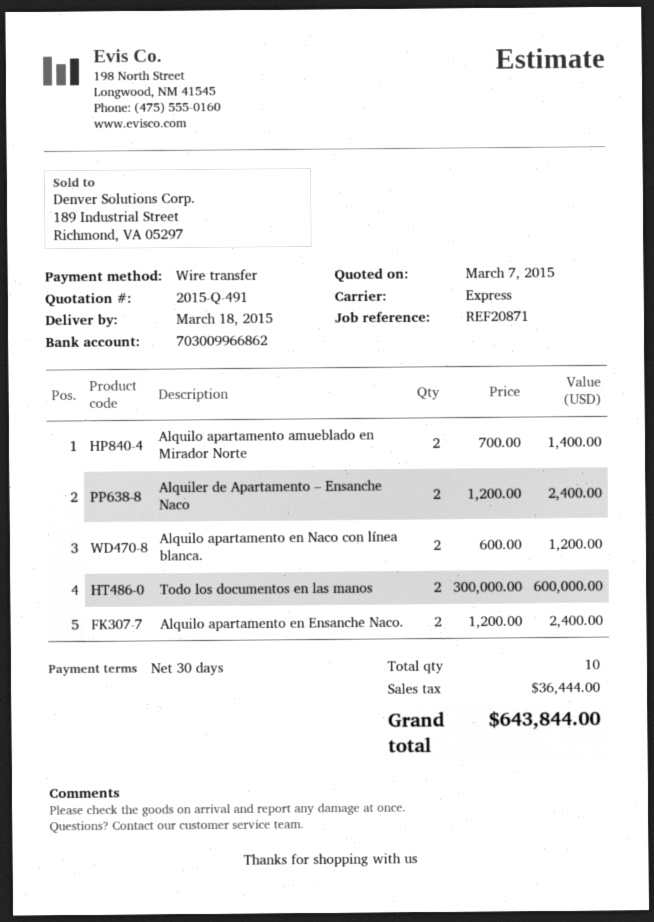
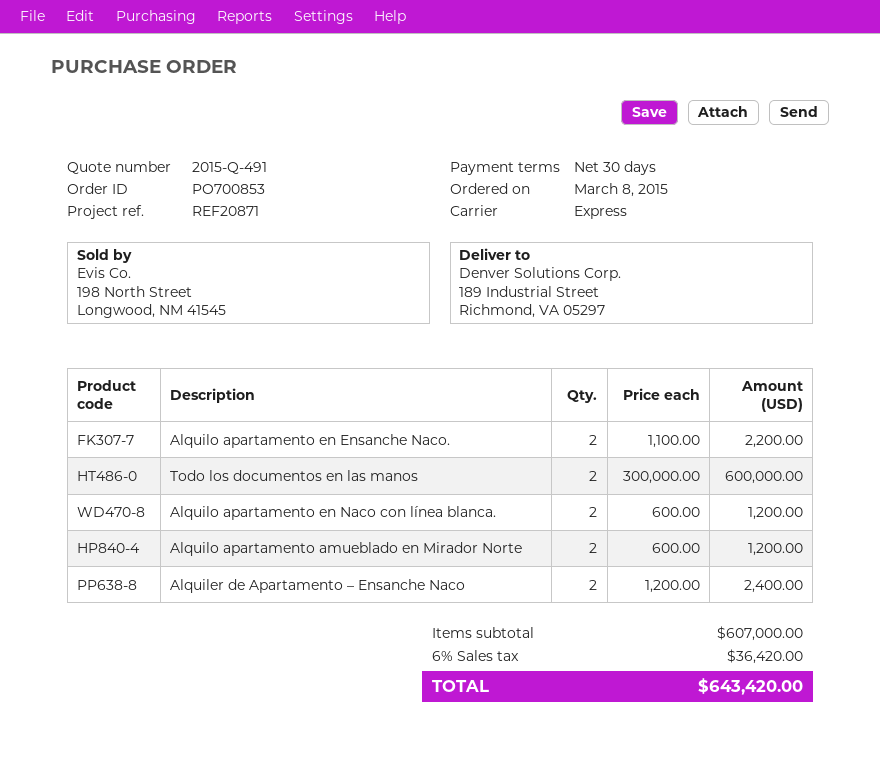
Alquilo apartamento amueblado en Mirador Norte: 2 x 700.00 = 1400.00 -> 2 x 600.00 = 1200.00
Alquilo apartamento en Ensanche Naco.: 2 x 1200.00 = 2400.00 -> 2 x 1100.00 = 2200.00
tax: 36444.00 -> 36420.00
total: 643844.00 -> 643420.00

